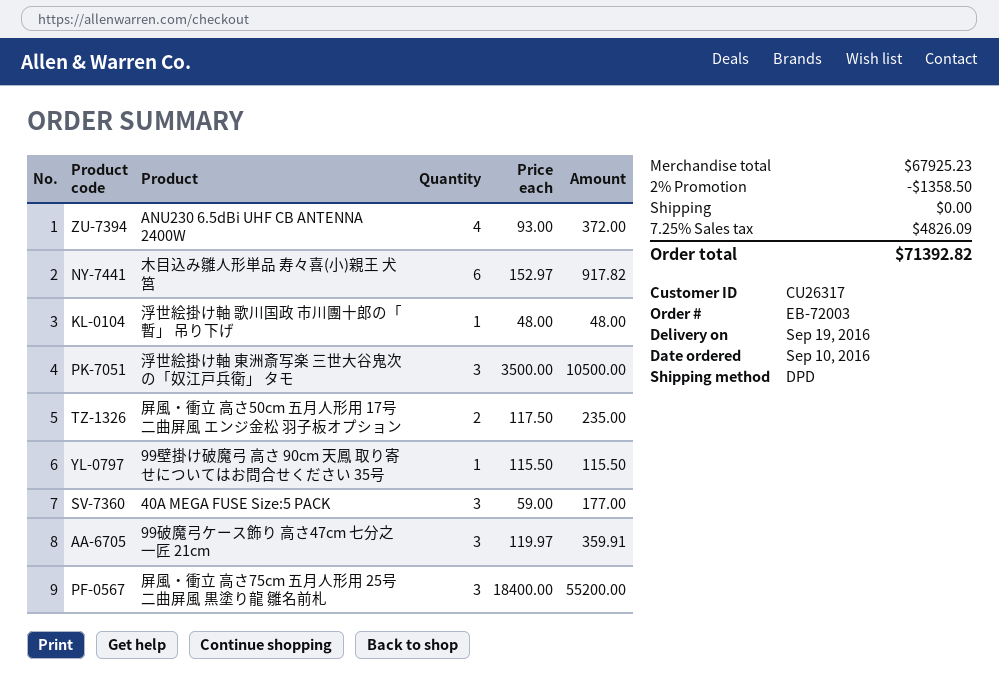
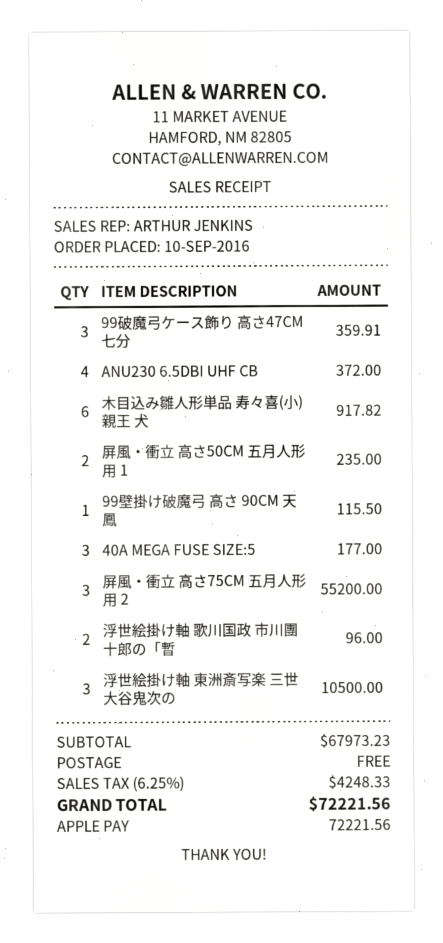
浮世絵掛け軸 歌川国政 市川團十郎の「暫」 吊り下げ: 1 for 48.00 -> 2 for 96.00
subtotal: 67925.23 -> 67973.23
discount: 2% = 1358.50 -> none
tax: 7.25% = 4826.09 -> 6.25% = 4248.33
total: 71392.82 -> 72221.56

